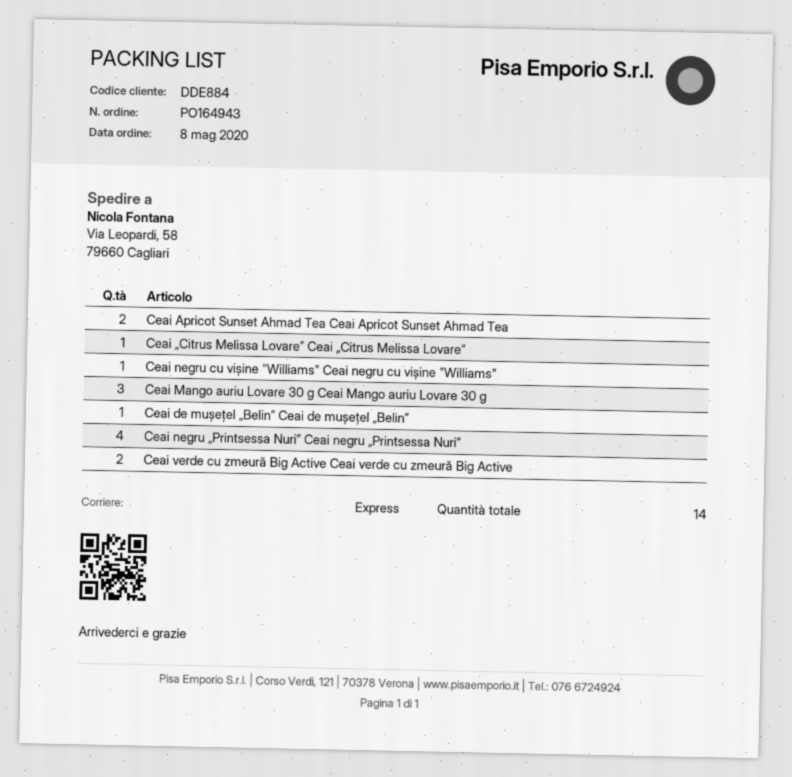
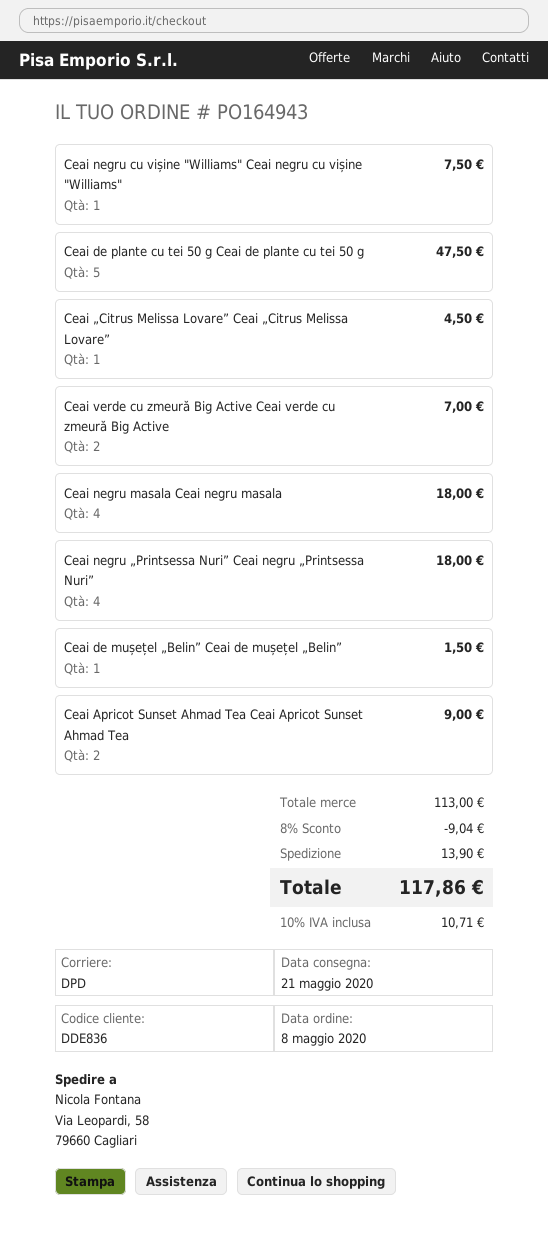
customer number: DDE884 -> DDE836
shipping method: express -> DPD
Ceai Mango auriu Lovare 30 g Ceai Mango auriu Lovare 30 g: 3 -> none
Ceai de plante cu tei 50 g Ceai de plante cu tei 50 g: none -> 5
Ceai negru masala Ceai negru masala: none -> 4

